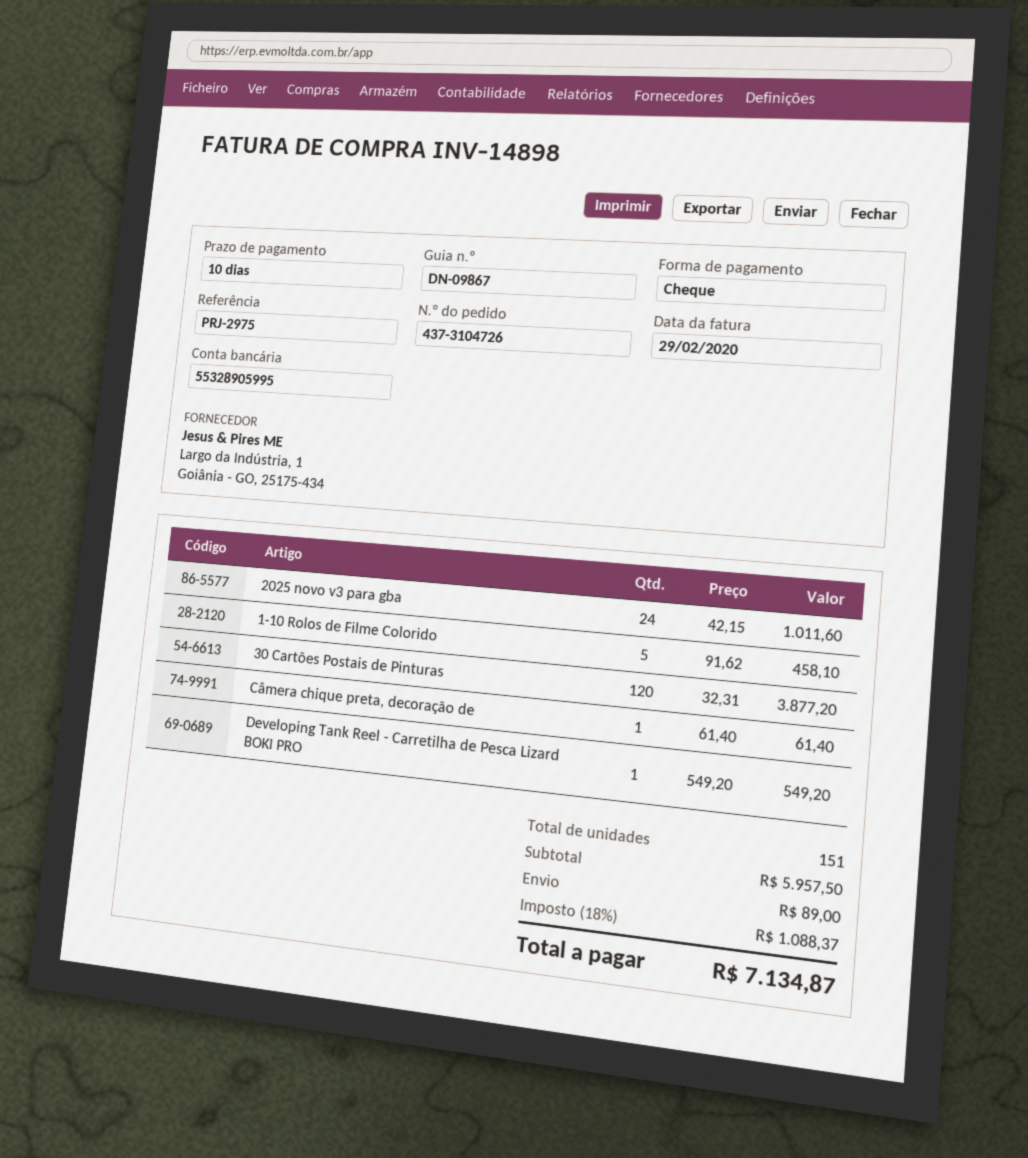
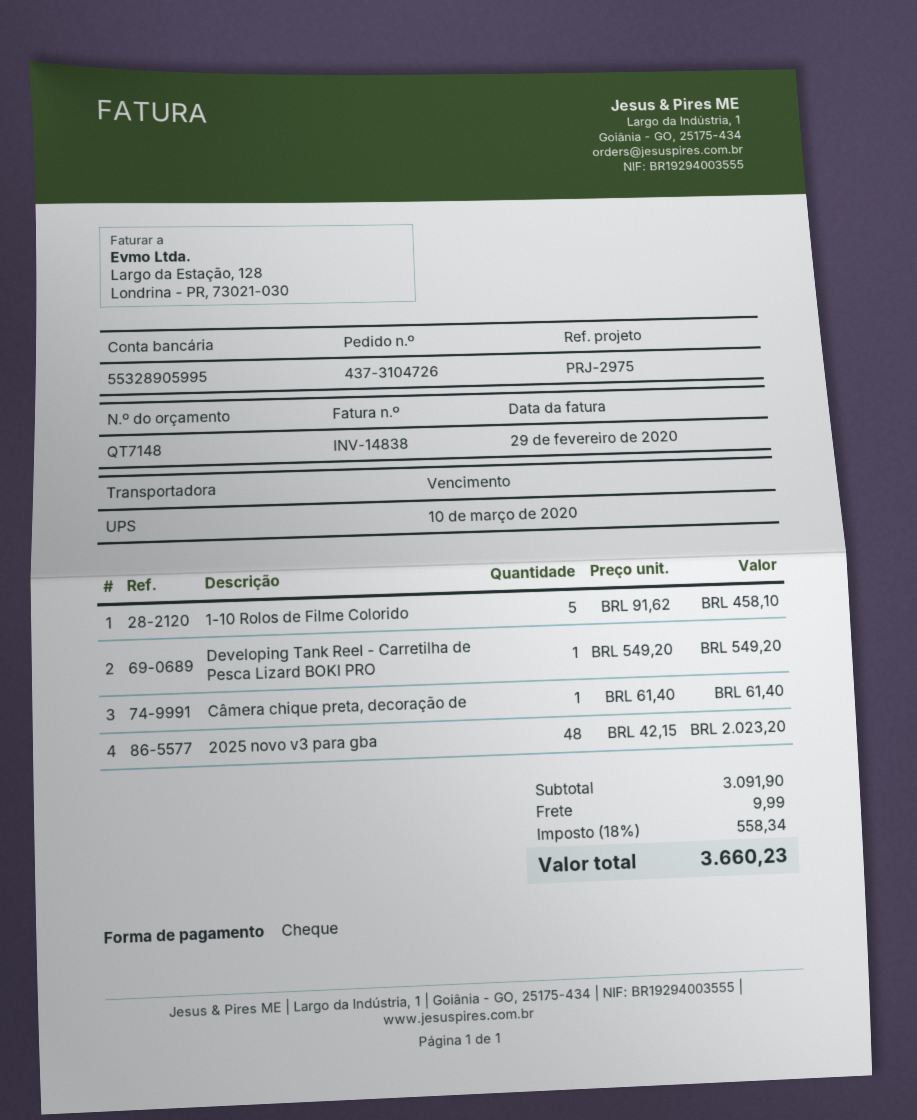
invoice number: INV-14898 -> INV-14838
2025 novo v3 para gba: 24 x 42.15 = 1011.60 -> 48 x 42.15 = 2023.20
30 Cartões Postais de Pinturas: 120 x 32.31 = 3877.20 -> none
subtotal: 5957.50 -> 3091.90
shipping: 89.00 -> 9.99
tax: 18% = 1088.37 -> 18% = 558.34
total: 7134.87 -> 3660.23

